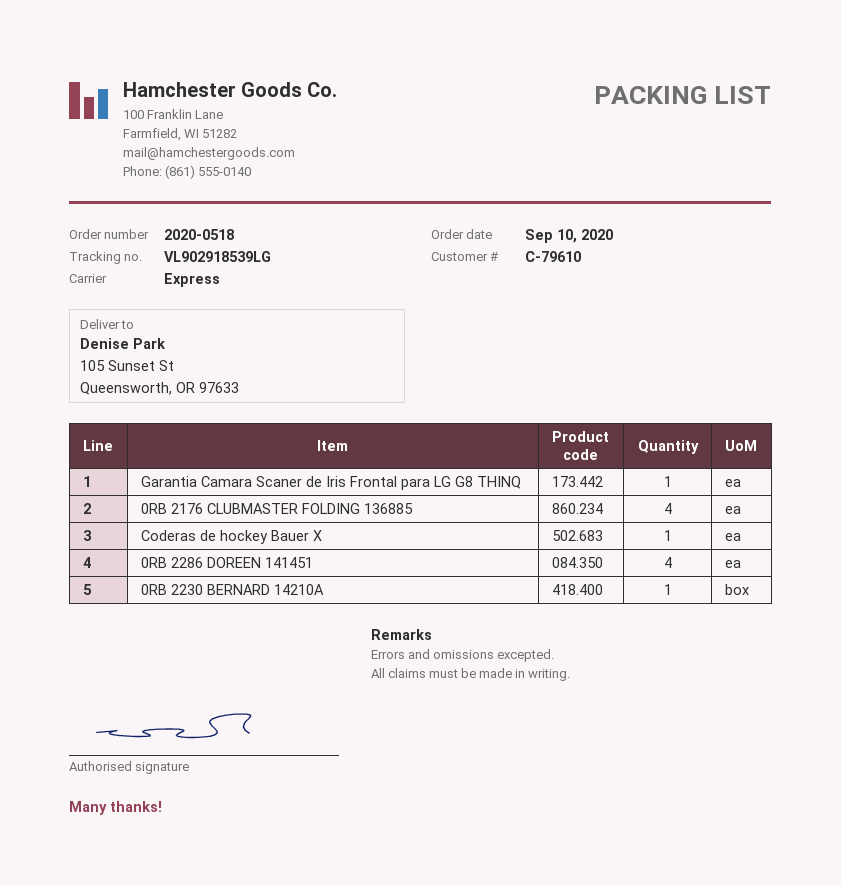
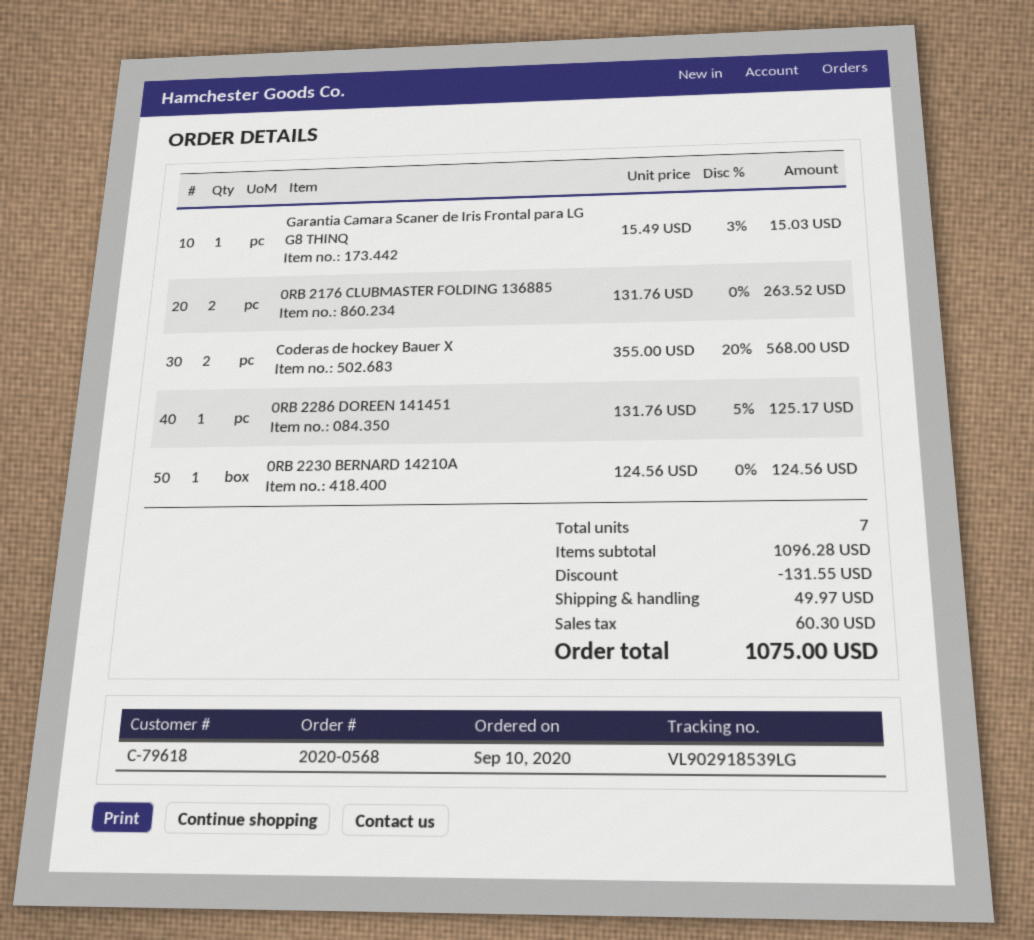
order number: 2020-0518 -> 2020-0568
customer number: C-79610 -> C-79618
0RB 2176 CLUBMASTER FOLDING 136885: 4 -> 2
Coderas de hockey Bauer X: 1 -> 2
0RB 2286 DOREEN 141451: 4 -> 1

